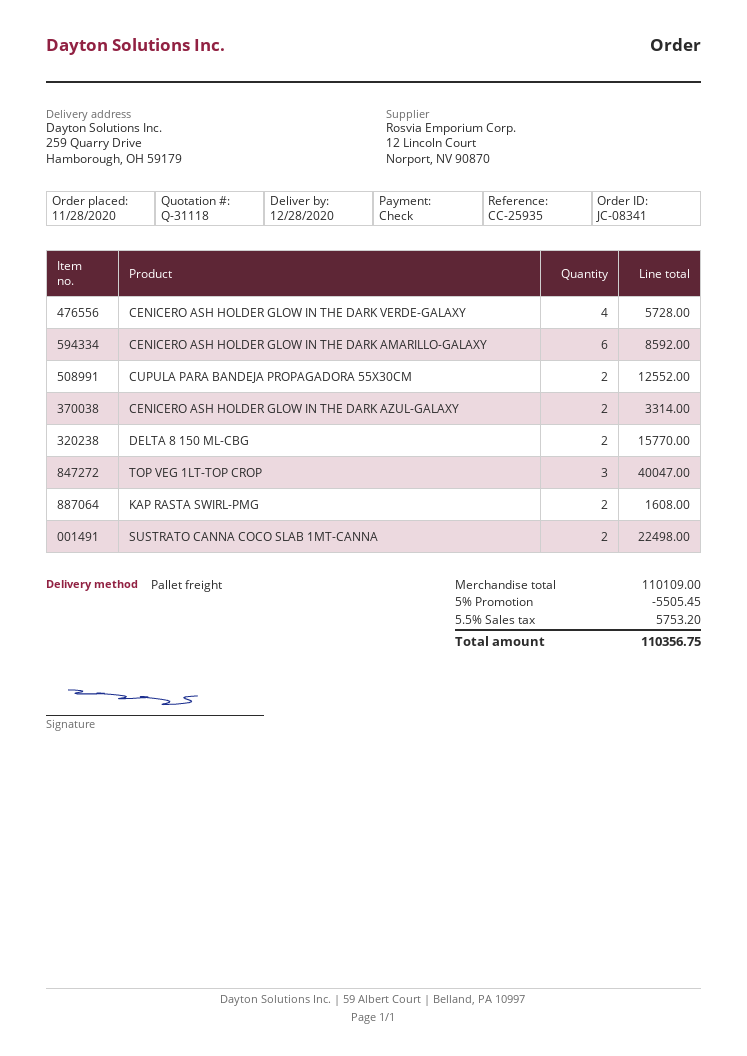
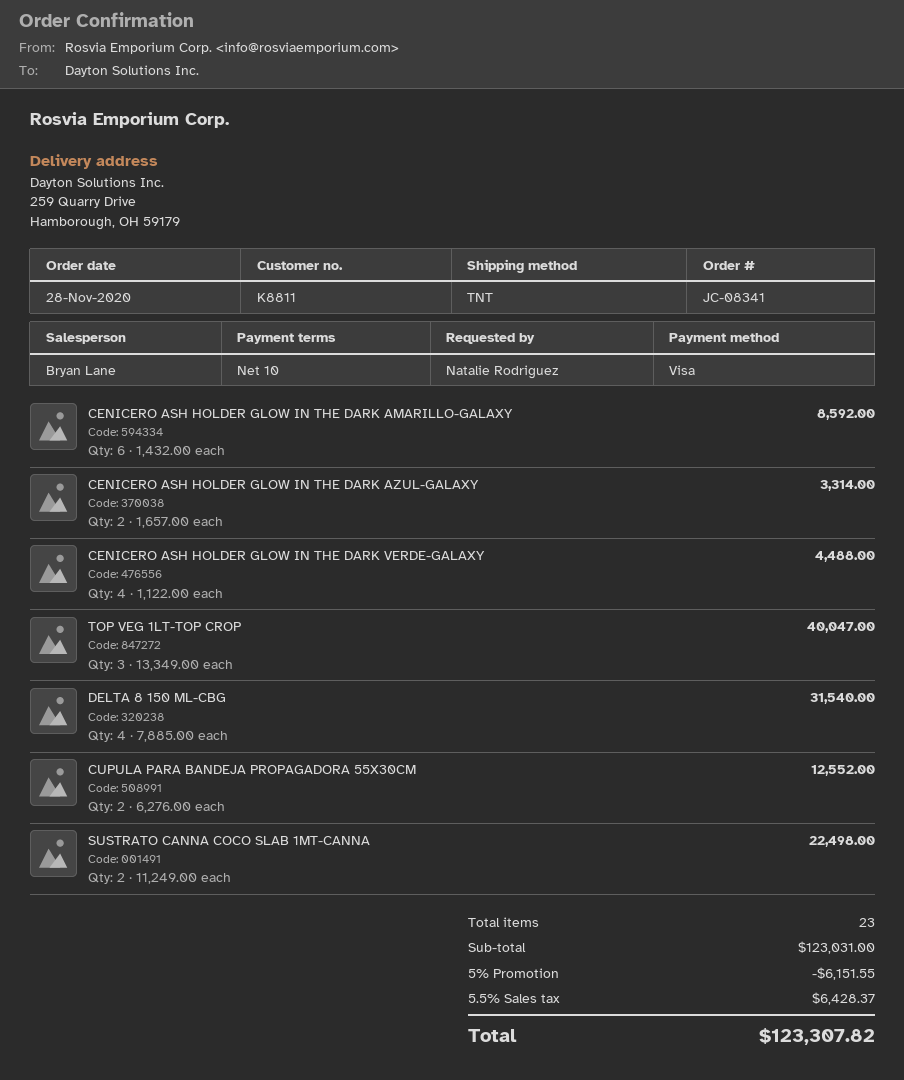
payment method: cheque -> Visa
shipping method: pallet freight -> TNT
CENICERO ASH HOLDER GLOW IN THE DARK VERDE-GALAXY: 4 for 5728.00 -> 4 for 4488.00
DELTA 8 150 ML-CBG: 2 for 15770.00 -> 4 for 31540.00
KAP RASTA SWIRL-PMG: 2 for 1608.00 -> none
subtotal: 110109.00 -> 123031.00
discount: 5% = 5505.45 -> 5% = 6151.55
tax: 5.5% = 5753.20 -> 5.5% = 6428.37
total: 110356.75 -> 123307.82

